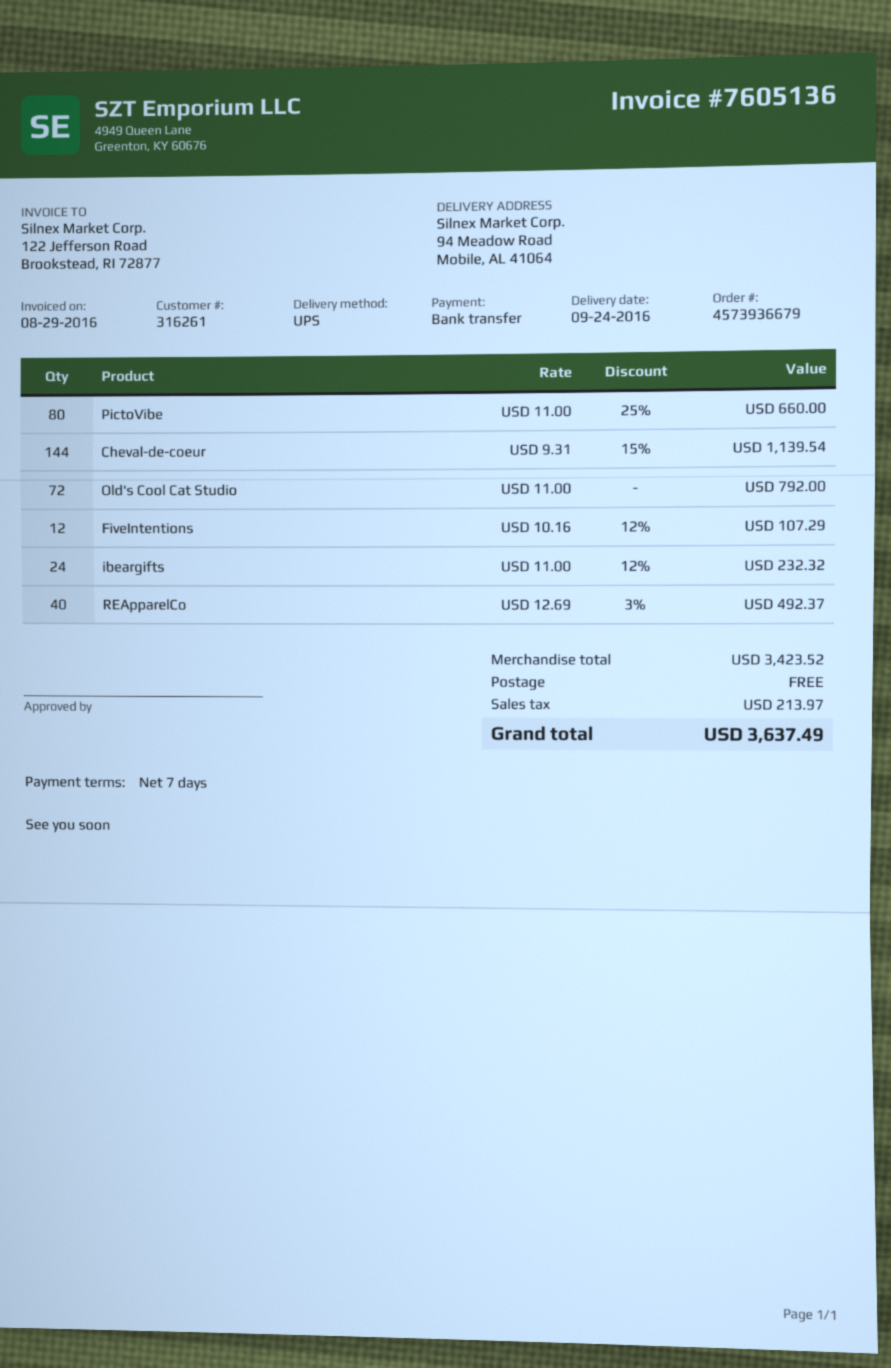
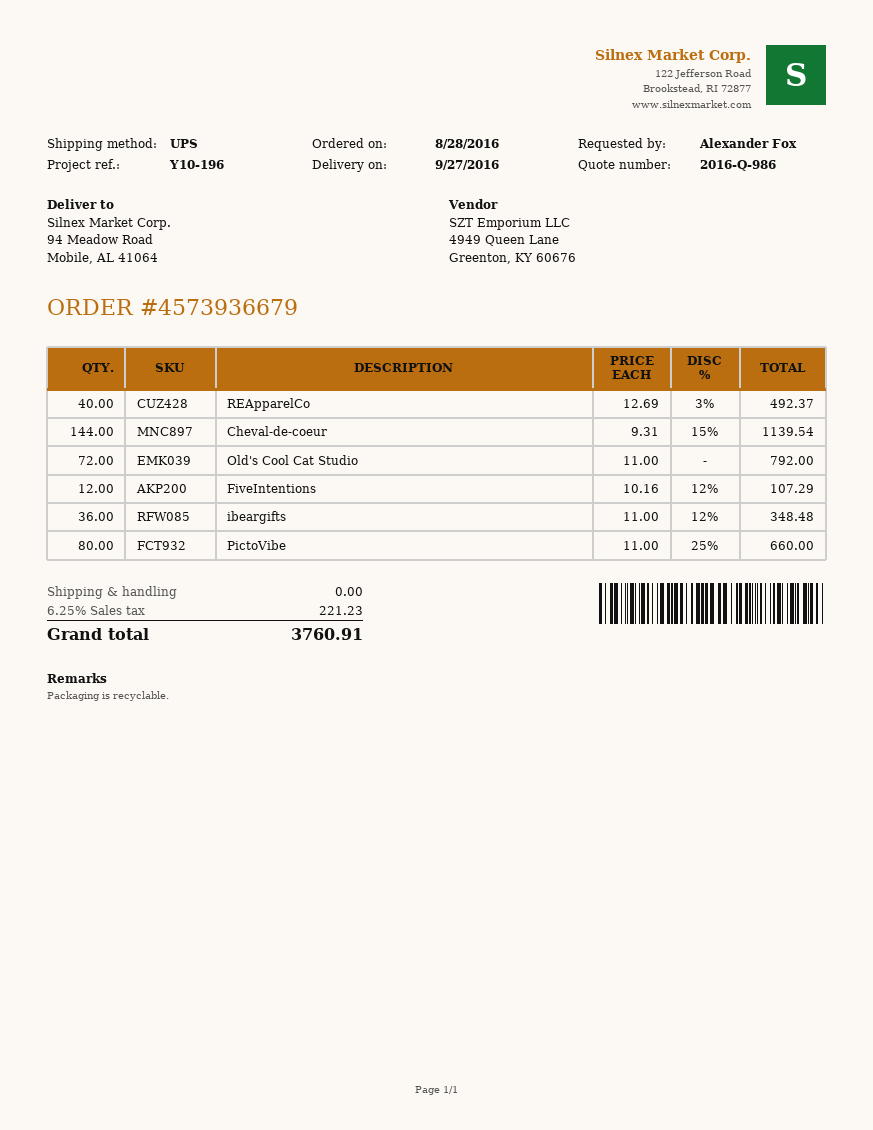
delivery date: 2016-09-24 -> 2016-09-27
ibeargifts: 24 x 11.00 - 12% = 232.32 -> 36 x 11.00 - 12% = 348.48
tax: 213.97 -> 221.23
total: 3637.49 -> 3760.91

